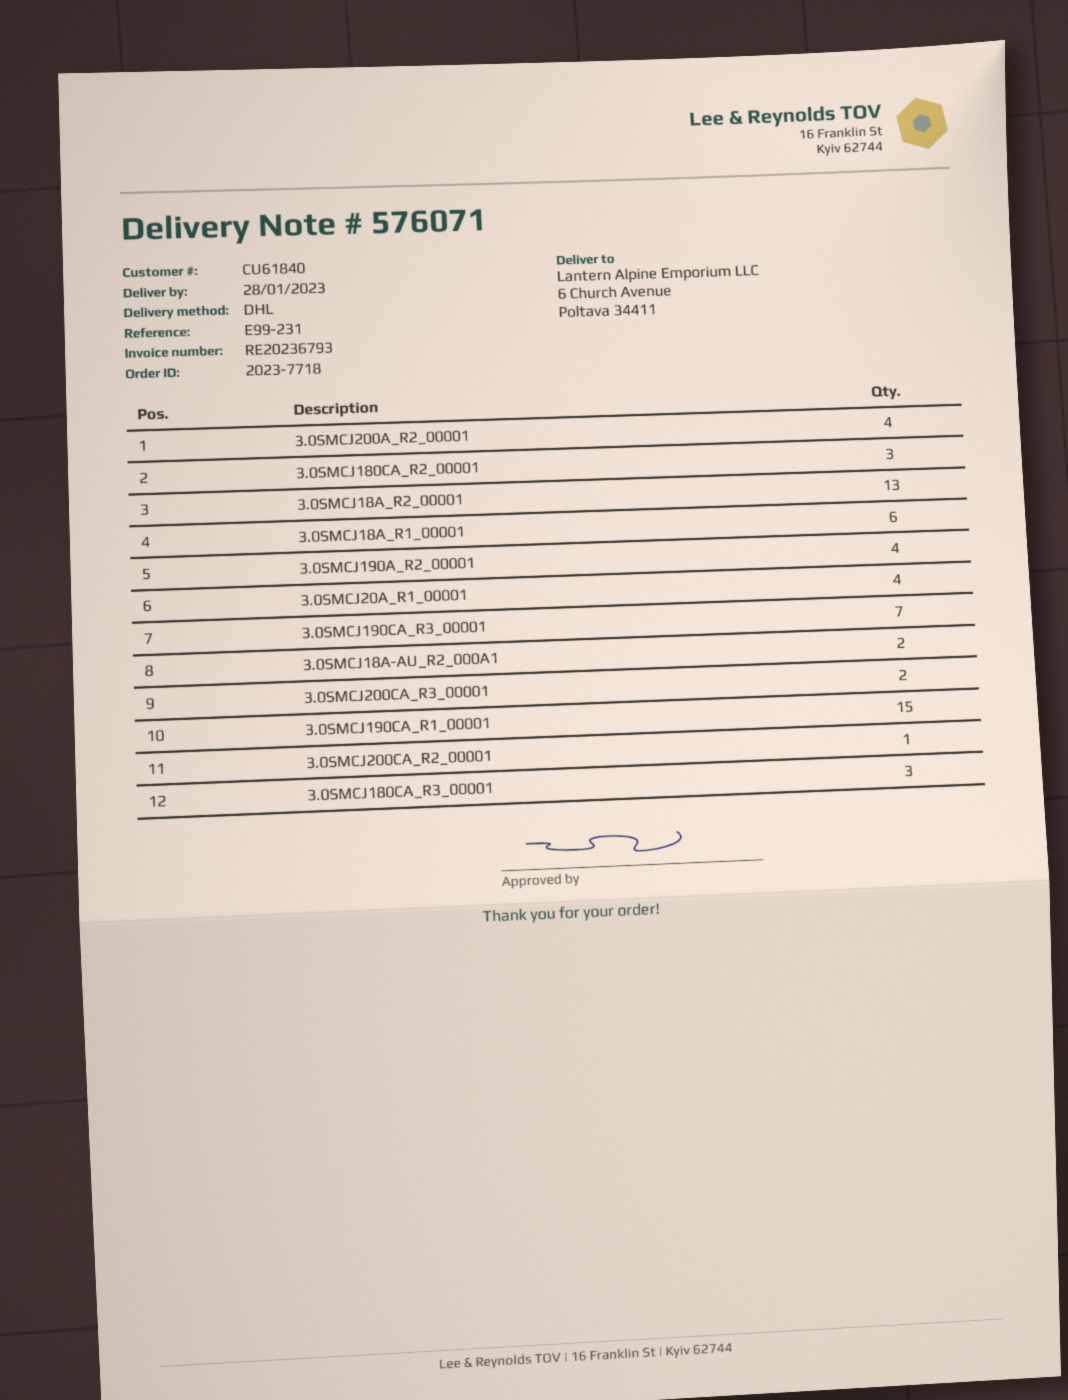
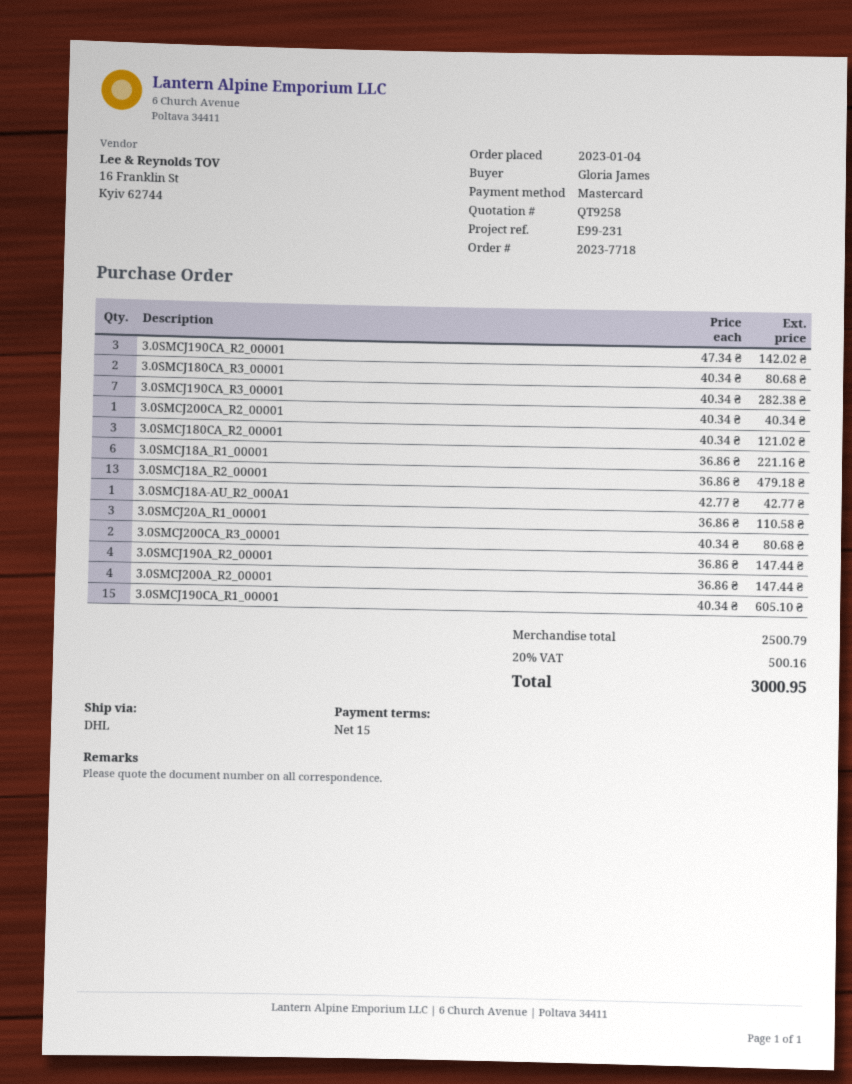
3.0SMCJ20A_R1_00001: 4 -> 3
3.0SMCJ18A-AU_R2_000A1: 2 -> 1
3.0SMCJ180CA_R3_00001: 3 -> 2
3.0SMCJ190CA_R2_00001: none -> 3

